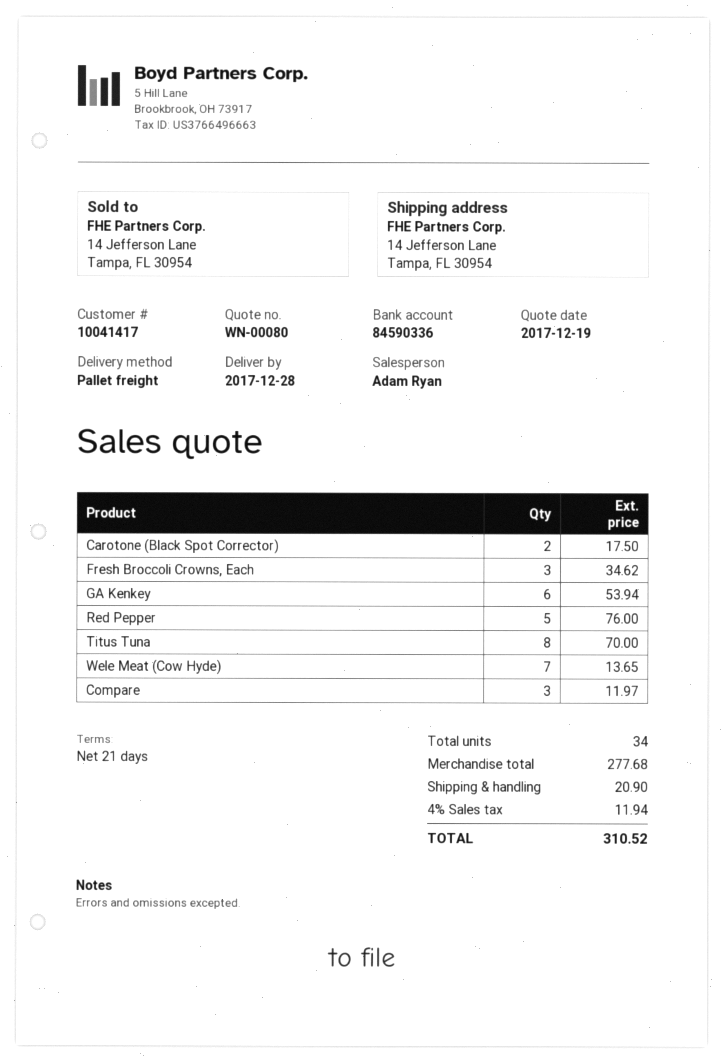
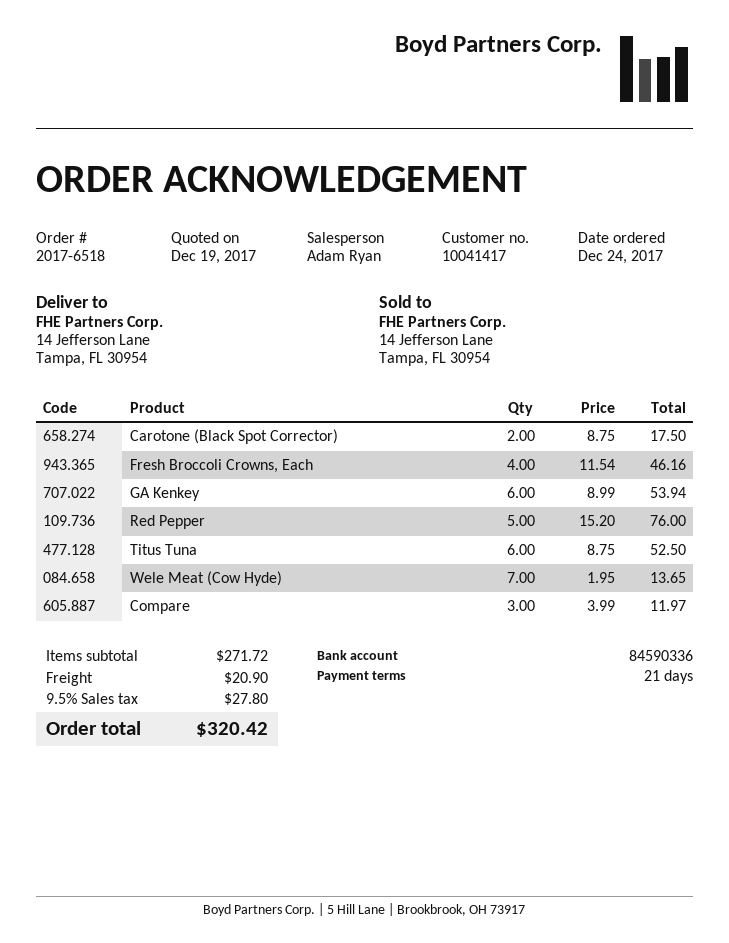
Fresh Broccoli Crowns, Each: 3 for 34.62 -> 4 for 46.16
Titus Tuna: 8 for 70.00 -> 6 for 52.50
subtotal: 277.68 -> 271.72
tax: 4% = 11.94 -> 9.5% = 27.80
total: 310.52 -> 320.42

